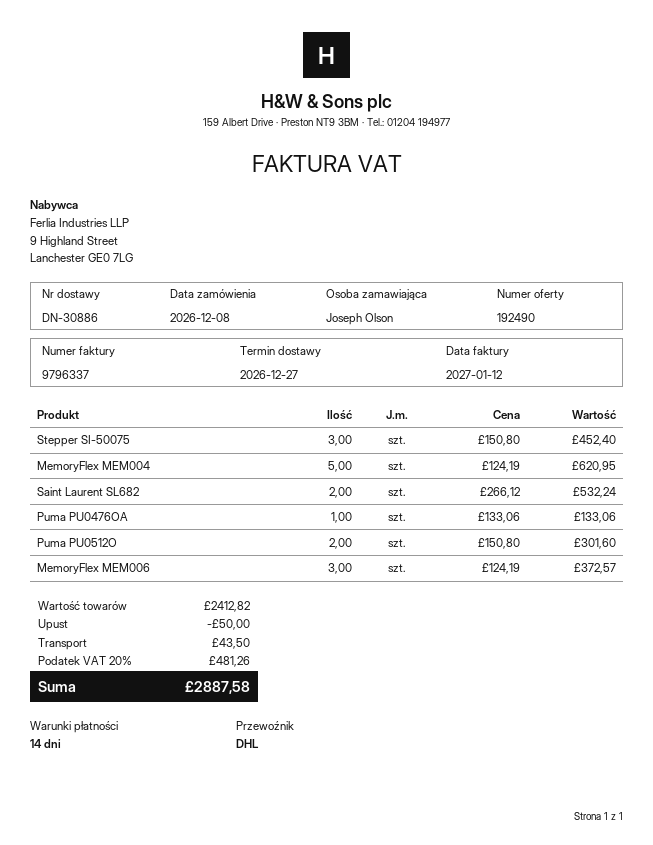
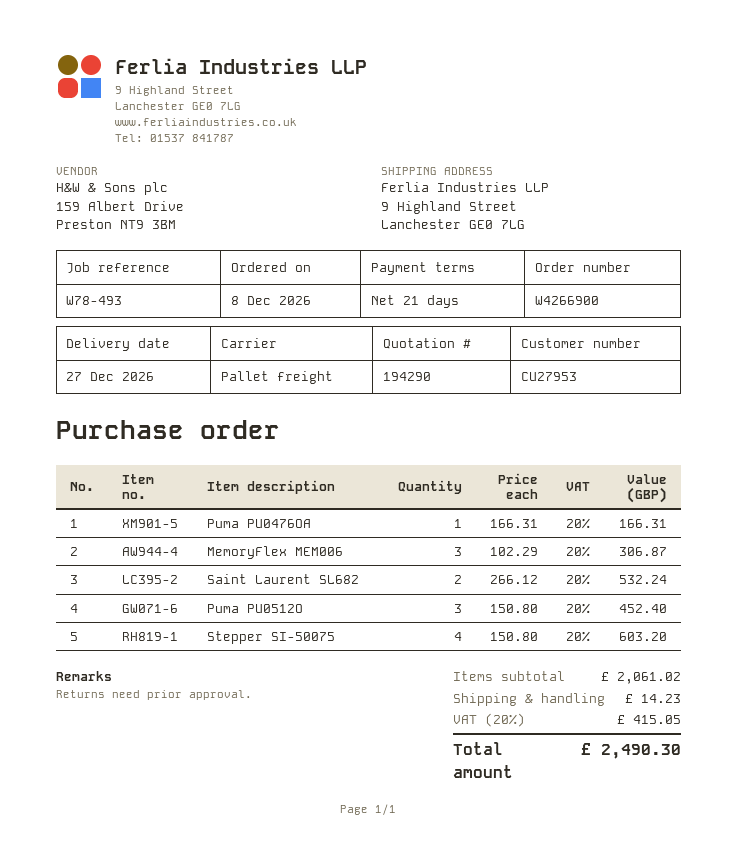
quote number: 192490 -> 194290
payment terms: 14 days -> 21 days
shipping method: DHL -> pallet freight
Stepper SI-50075: 3 x 150.80 = 452.40 -> 4 x 150.80 = 603.20
MemoryFlex MEM004: 5 x 124.19 = 620.95 -> none
Puma PU0476OA: 1 x 133.06 = 133.06 -> 1 x 166.31 = 166.31
Puma PU0512O: 2 x 150.80 = 301.60 -> 3 x 150.80 = 452.40
MemoryFlex MEM006: 3 x 124.19 = 372.57 -> 3 x 102.29 = 306.87
subtotal: 2412.82 -> 2061.02
discount: 50.00 -> none
shipping: 43.50 -> 14.23
tax: 20% = 481.26 -> 20% = 415.05
total: 2887.58 -> 2490.30

